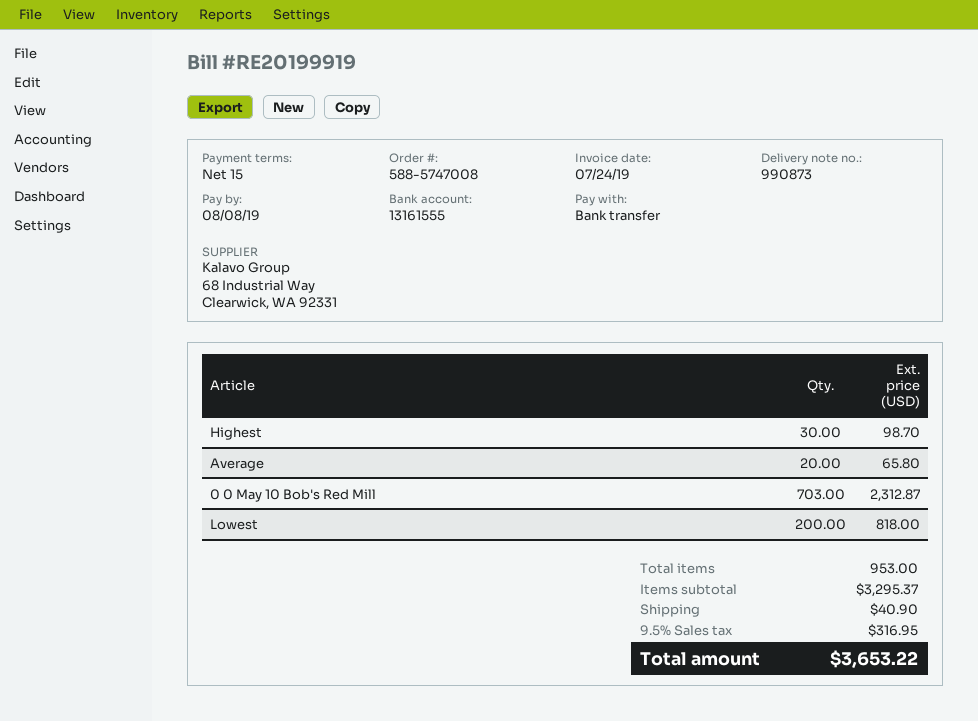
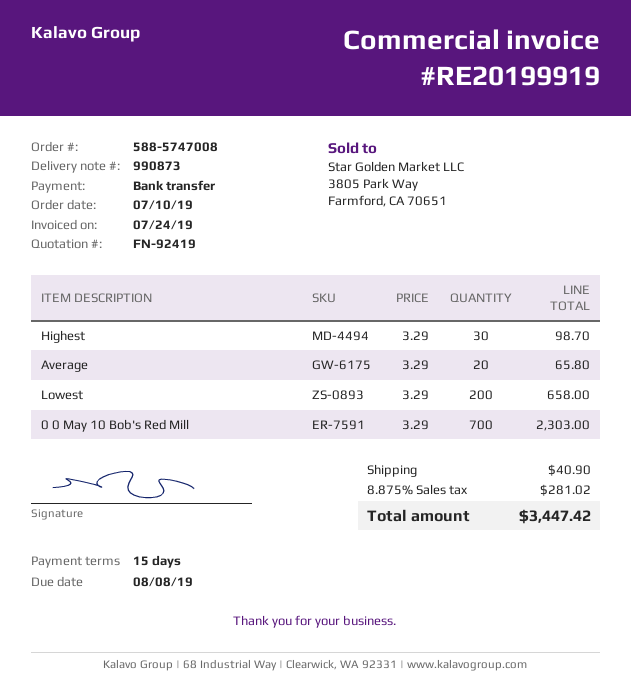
0 0 May 10 Bob's Red Mill: 703 for 2312.87 -> 700 for 2303.00
Lowest: 200 for 818.00 -> 200 for 658.00
tax: 9.5% = 316.95 -> 8.875% = 281.02
total: 3653.22 -> 3447.42

